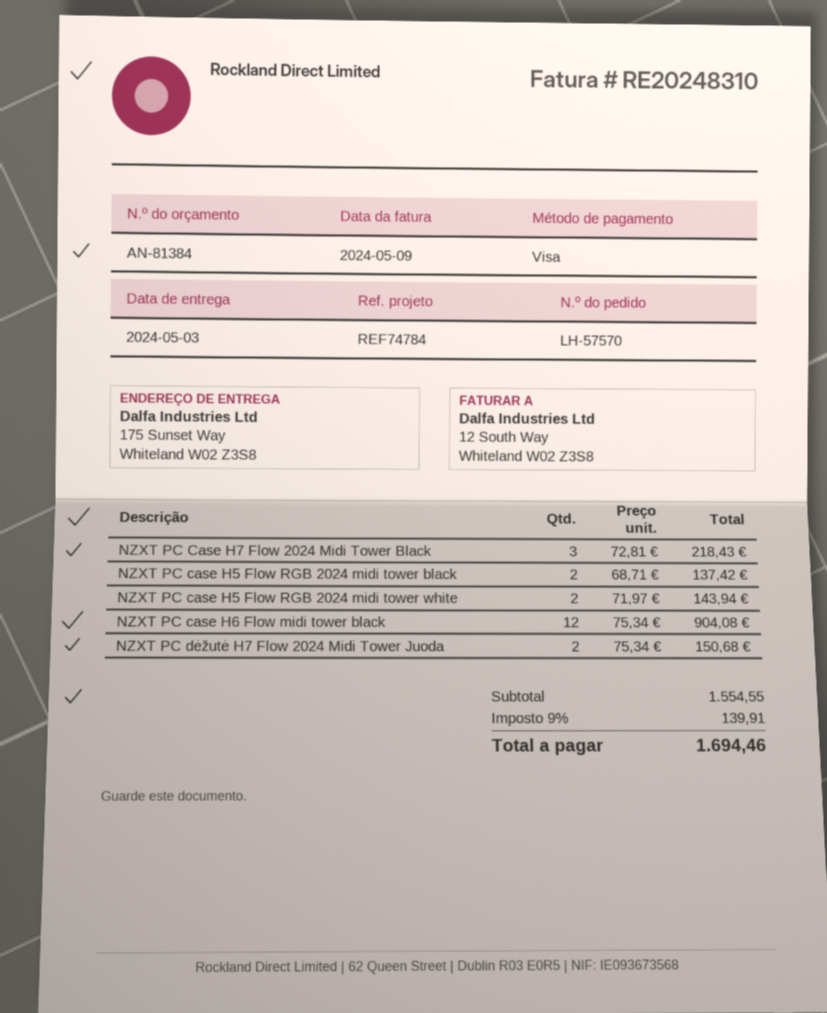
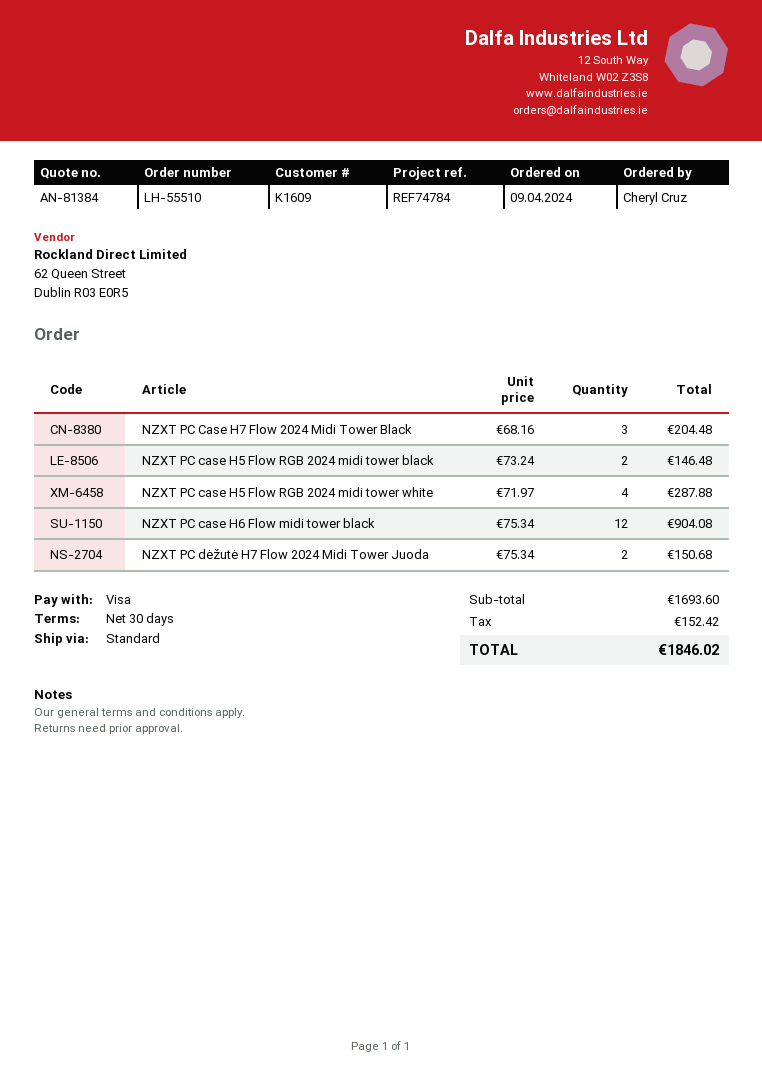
order number: LH-57570 -> LH-55510
NZXT PC Case H7 Flow 2024 Midi Tower Black: 3 x 72.81 = 218.43 -> 3 x 68.16 = 204.48
NZXT PC case H5 Flow RGB 2024 midi tower black: 2 x 68.71 = 137.42 -> 2 x 73.24 = 146.48
NZXT PC case H5 Flow RGB 2024 midi tower white: 2 x 71.97 = 143.94 -> 4 x 71.97 = 287.88
subtotal: 1554.55 -> 1693.60
tax: 139.91 -> 152.42
total: 1694.46 -> 1846.02

